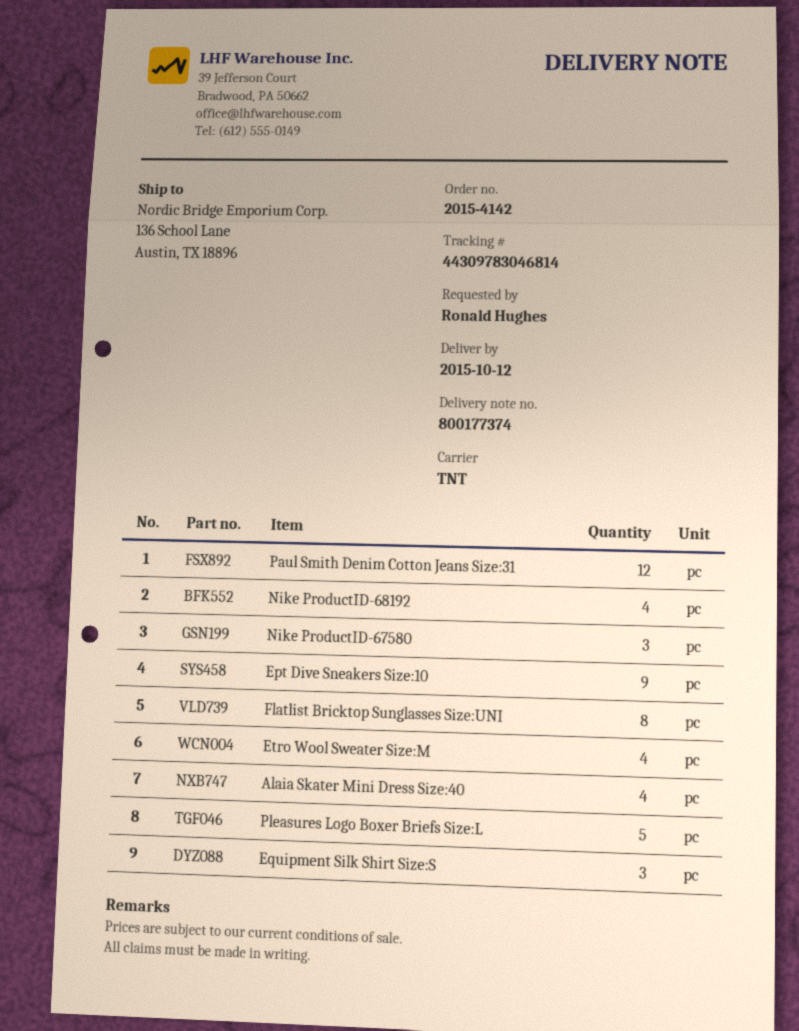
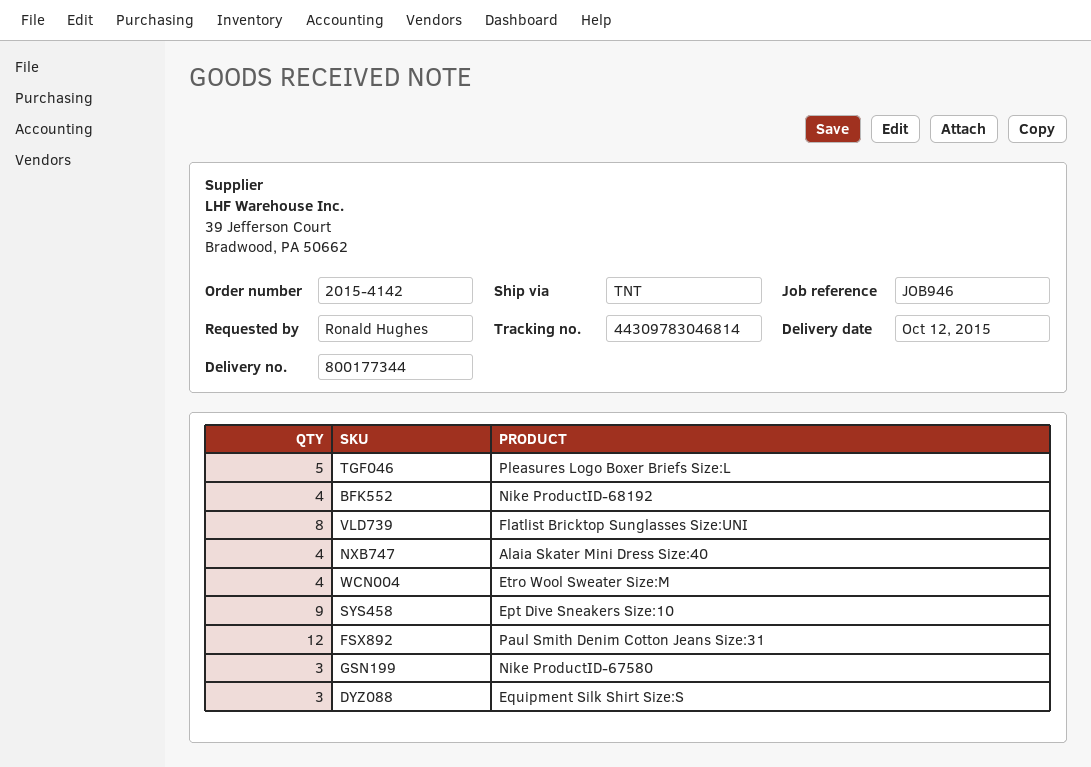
delivery note number: 800177374 -> 800177344

